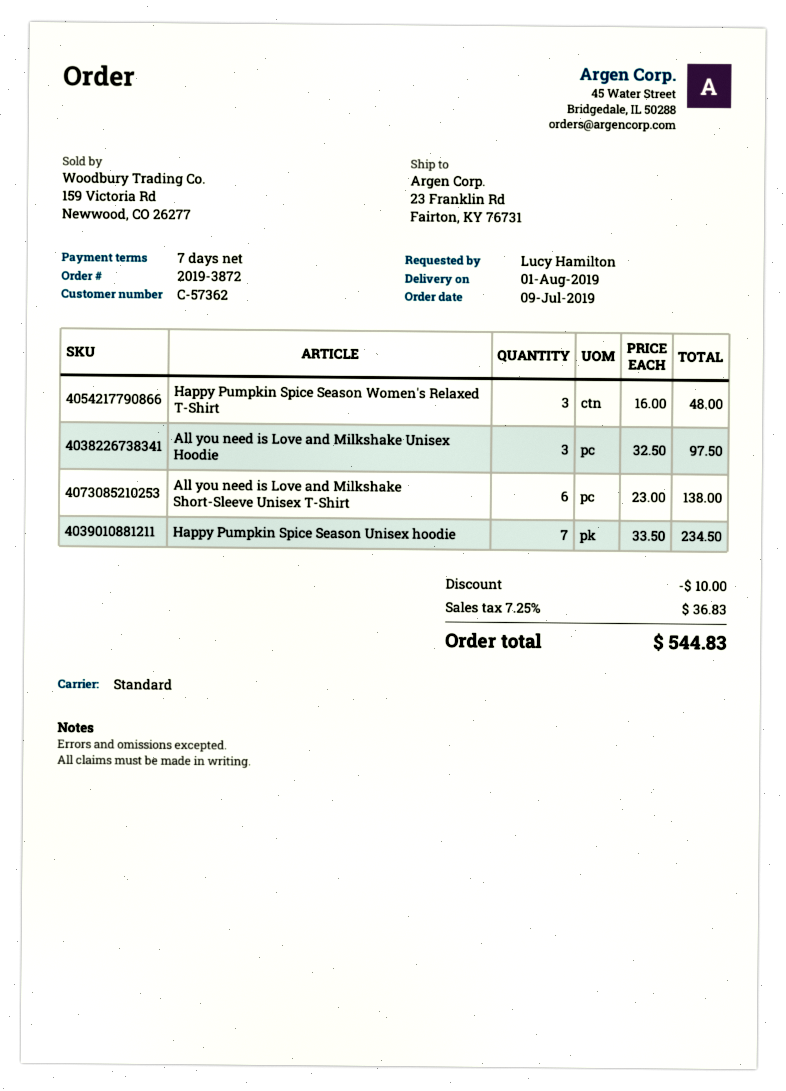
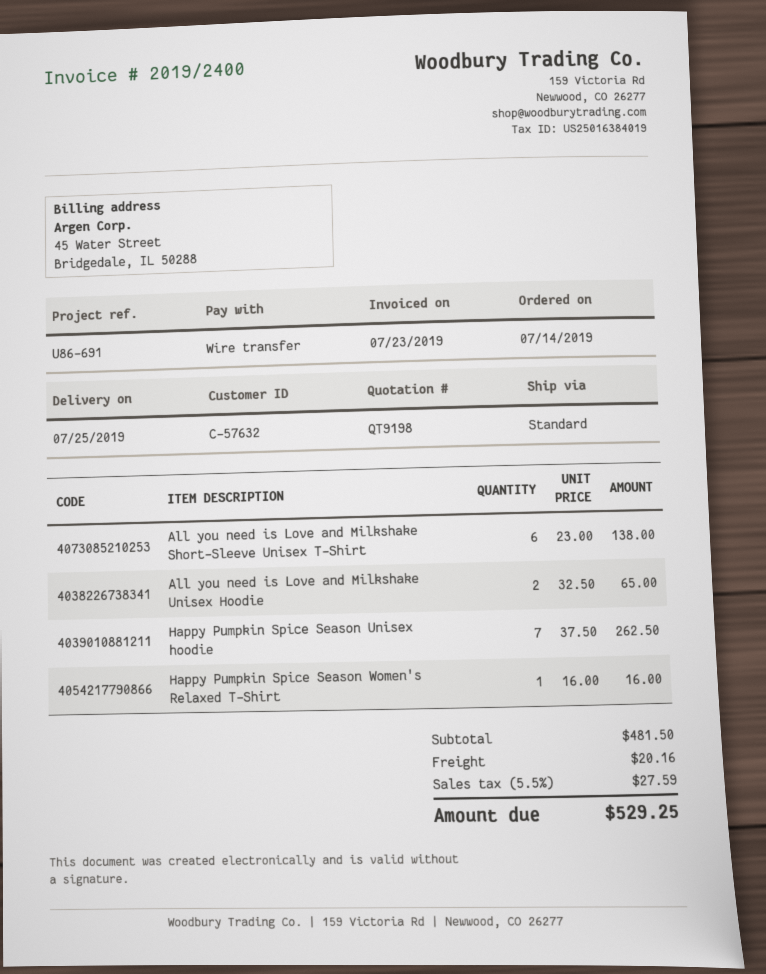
order date: 2019-07-09 -> 2019-07-14
delivery date: 2019-08-01 -> 2019-07-25
customer number: C-57362 -> C-57632
Happy Pumpkin Spice Season Women's Relaxed T-Shirt: 3 x 16.00 = 48.00 -> 1 x 16.00 = 16.00
All you need is Love and Milkshake Unisex Hoodie: 3 x 32.50 = 97.50 -> 2 x 32.50 = 65.00
Happy Pumpkin Spice Season Unisex hoodie: 7 x 33.50 = 234.50 -> 7 x 37.50 = 262.50
discount: 10.00 -> none
shipping: none -> 20.16
tax: 7.25% = 36.83 -> 5.5% = 27.59
total: 544.83 -> 529.25

